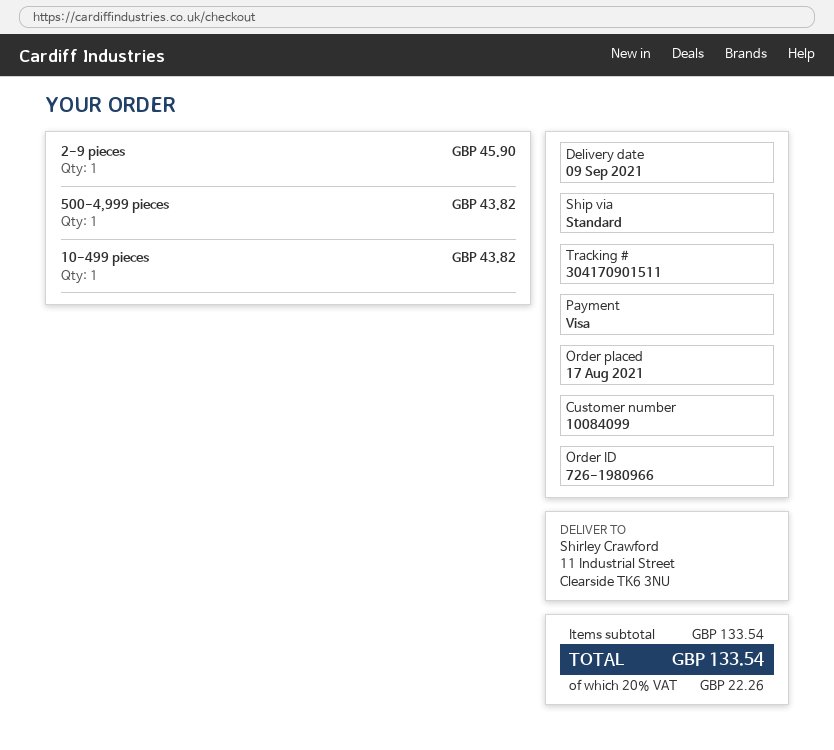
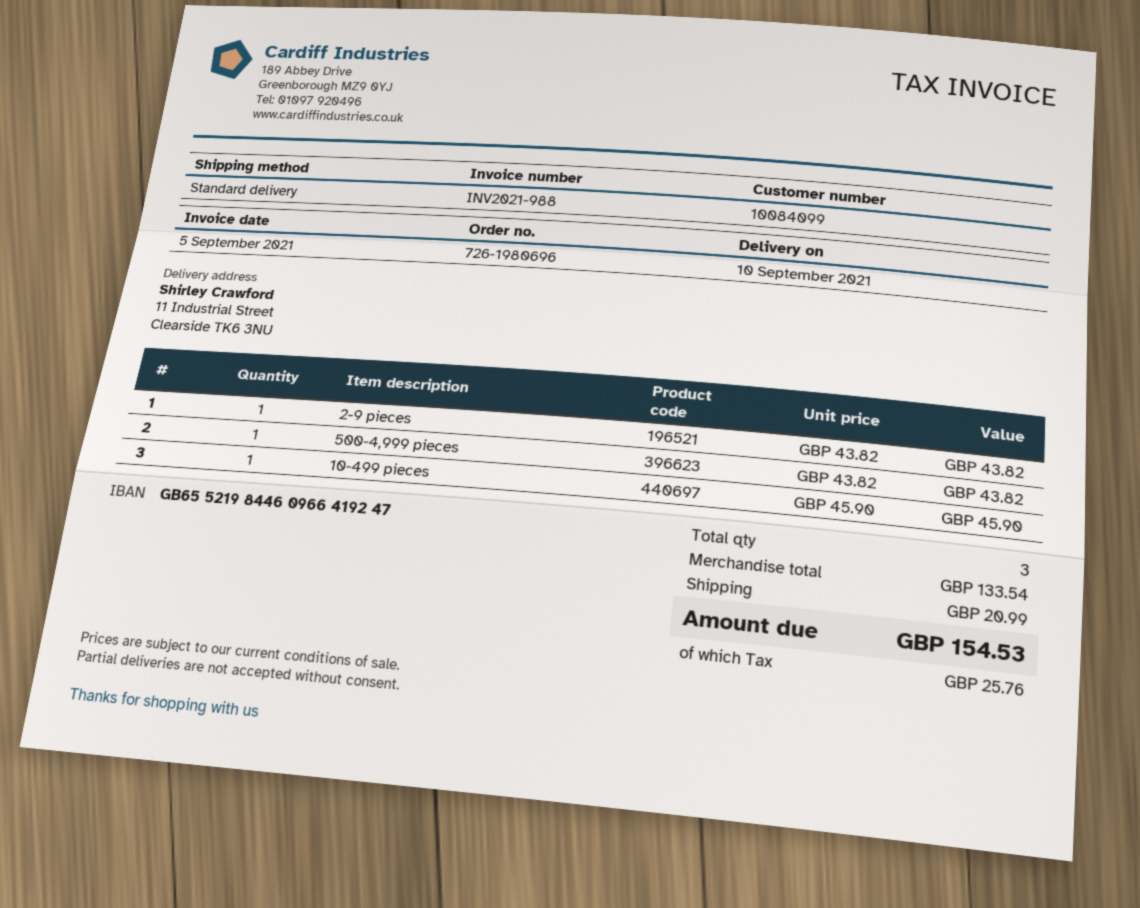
order number: 726-1980966 -> 726-1980696
delivery date: 2021-09-09 -> 2021-09-10
2-9 pieces: 1 for 45.90 -> 1 for 43.82
10-499 pieces: 1 for 43.82 -> 1 for 45.90
shipping: none -> 20.99
tax: 22.26 -> 25.76
total: 133.54 -> 154.53

